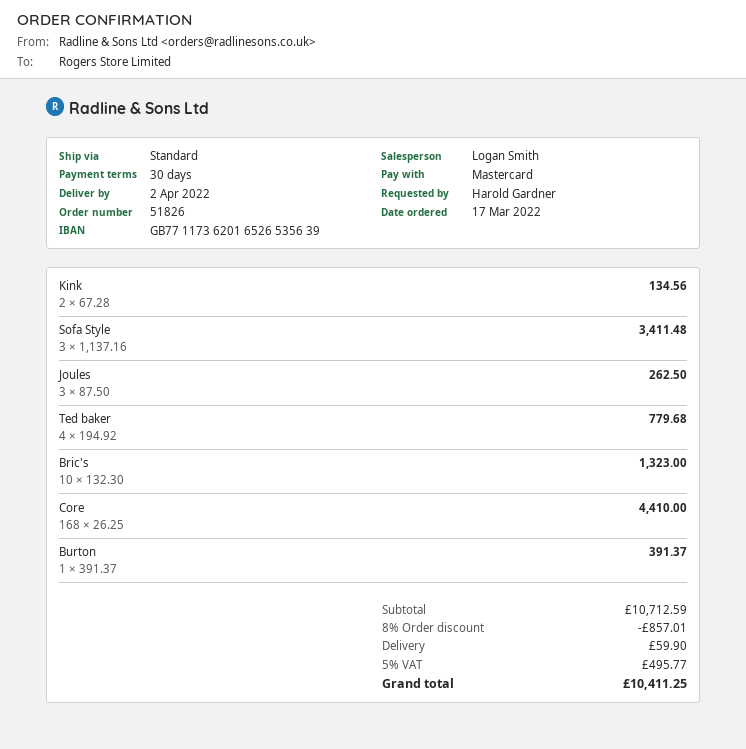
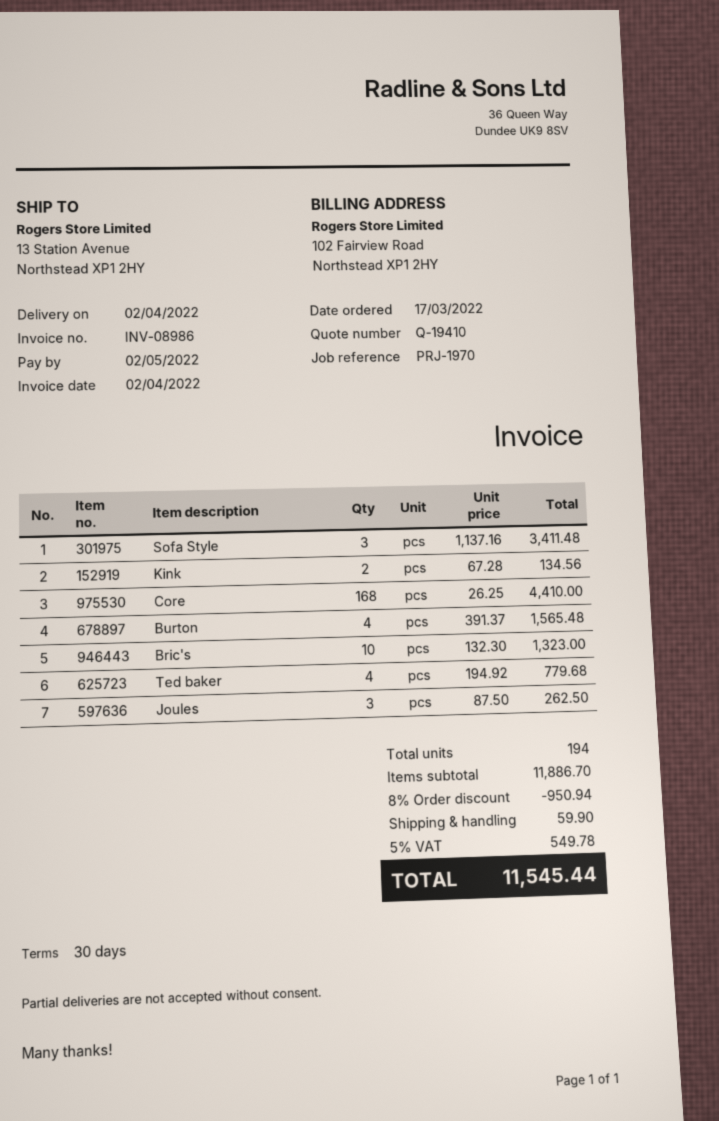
Burton: 1 x 391.37 = 391.37 -> 4 x 391.37 = 1565.48
subtotal: 10712.59 -> 11886.70
discount: 8% = 857.01 -> 8% = 950.94
tax: 5% = 495.77 -> 5% = 549.78
total: 10411.25 -> 11545.44

